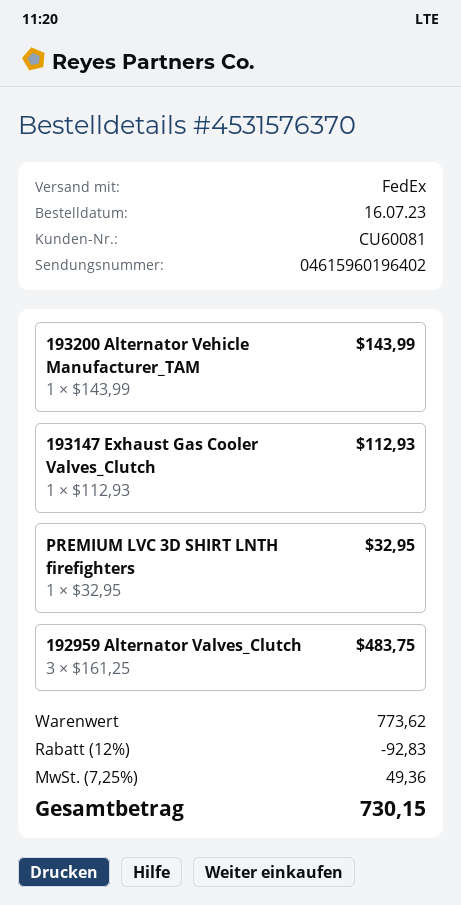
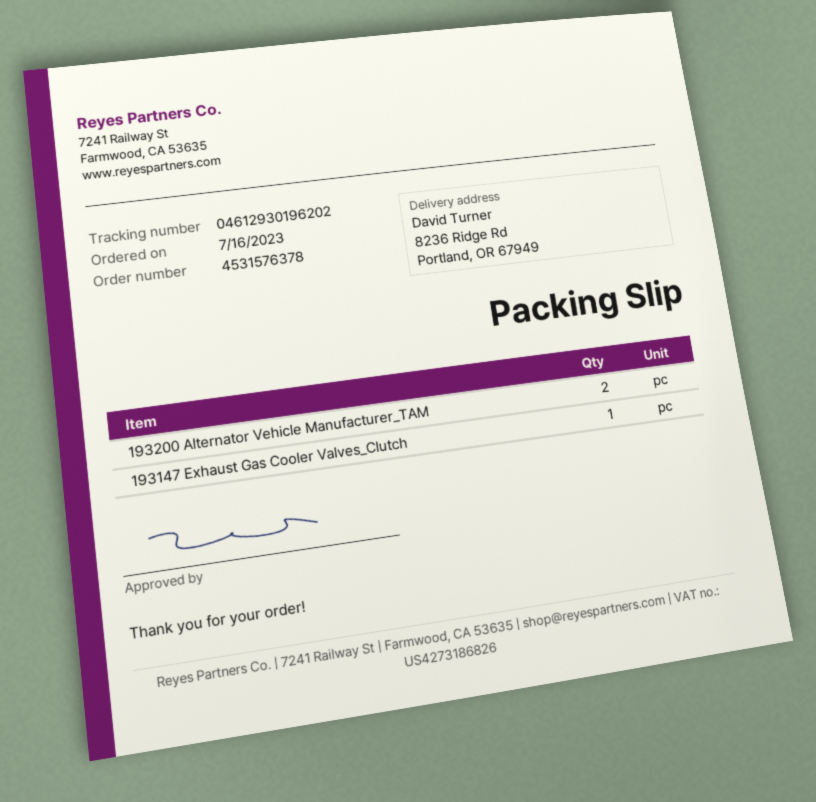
order number: 4531576370 -> 4531576378
tracking number: 04615960196402 -> 04612930196202
193200 Alternator Vehicle Manufacturer_TAM: 1 -> 2
PREMIUM LVC 3D SHIRT LNTH firefighters: 1 -> none
192959 Alternator Valves_Clutch: 3 -> none

